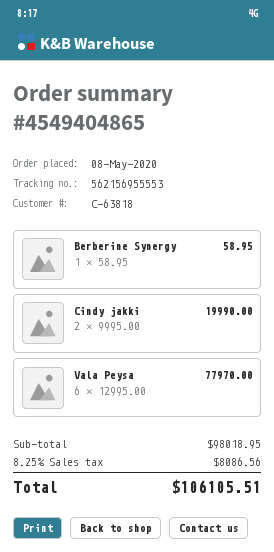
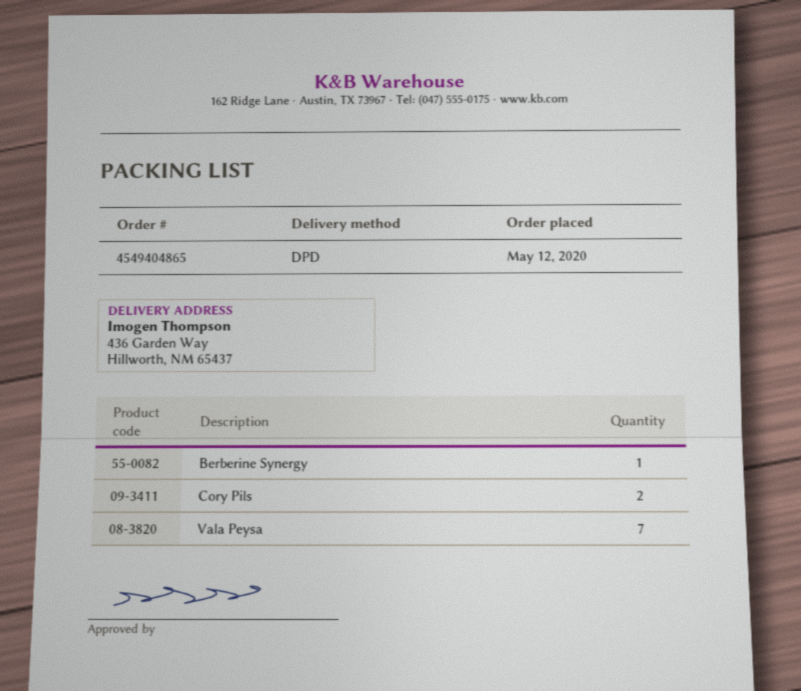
order date: 2020-05-08 -> 2020-05-12
Cindy jakki: 2 -> none
Vala Peysa: 6 -> 7
Cory Pils: none -> 2

